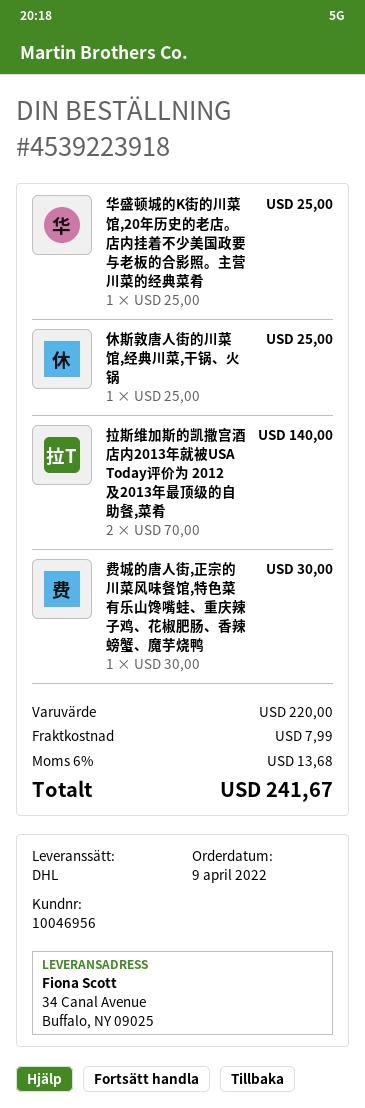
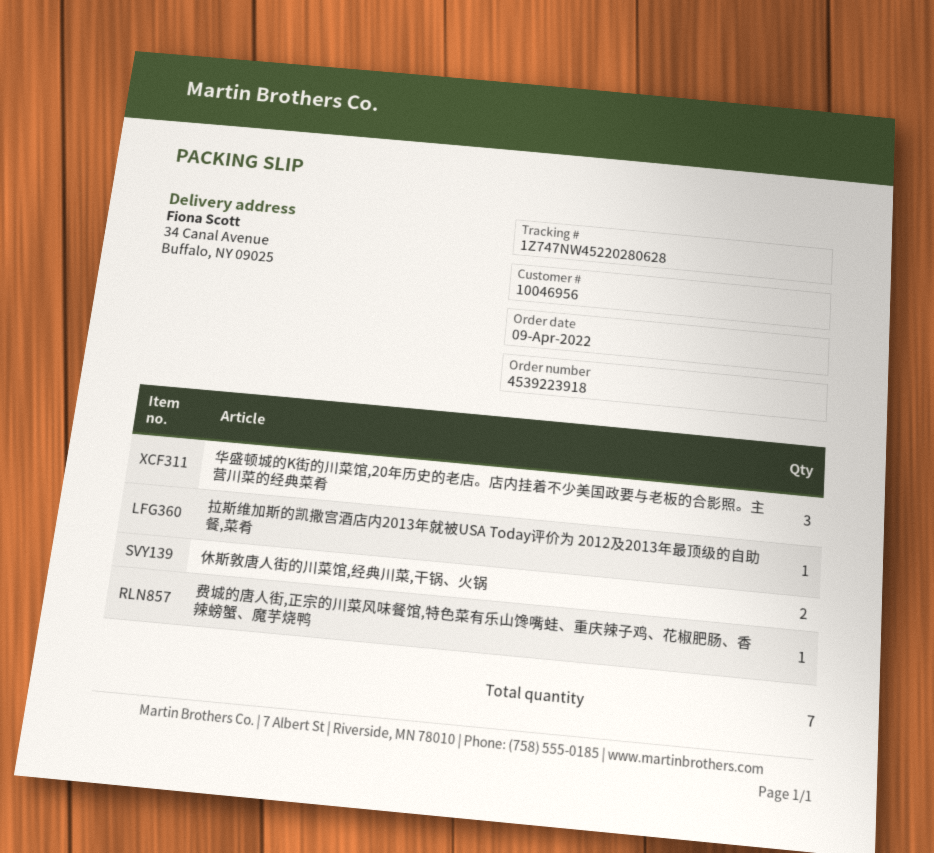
华盛顿城的K街的川菜馆,20年历史的老店。店内挂着不少美国政要与老板的合影照。主营川菜的经典菜肴: 1 -> 3
休斯敦唐人街的川菜馆,经典川菜,干锅、火锅: 1 -> 2
拉斯维加斯的凯撒宫酒店内2013年就被USA Today评价为 2012及2013年最顶级的自助餐,菜肴: 2 -> 1

